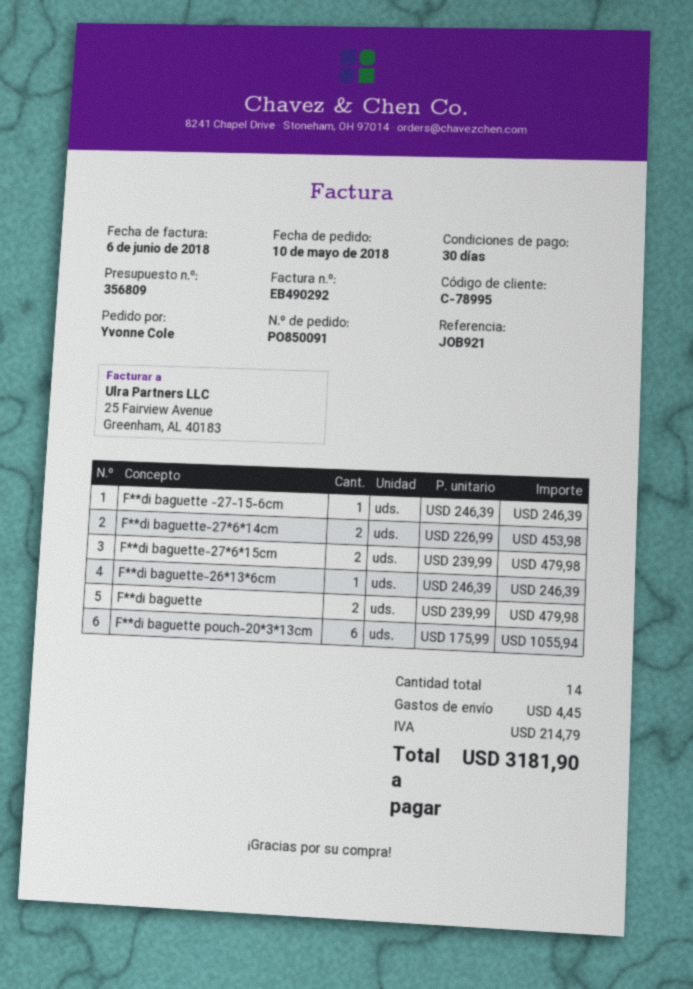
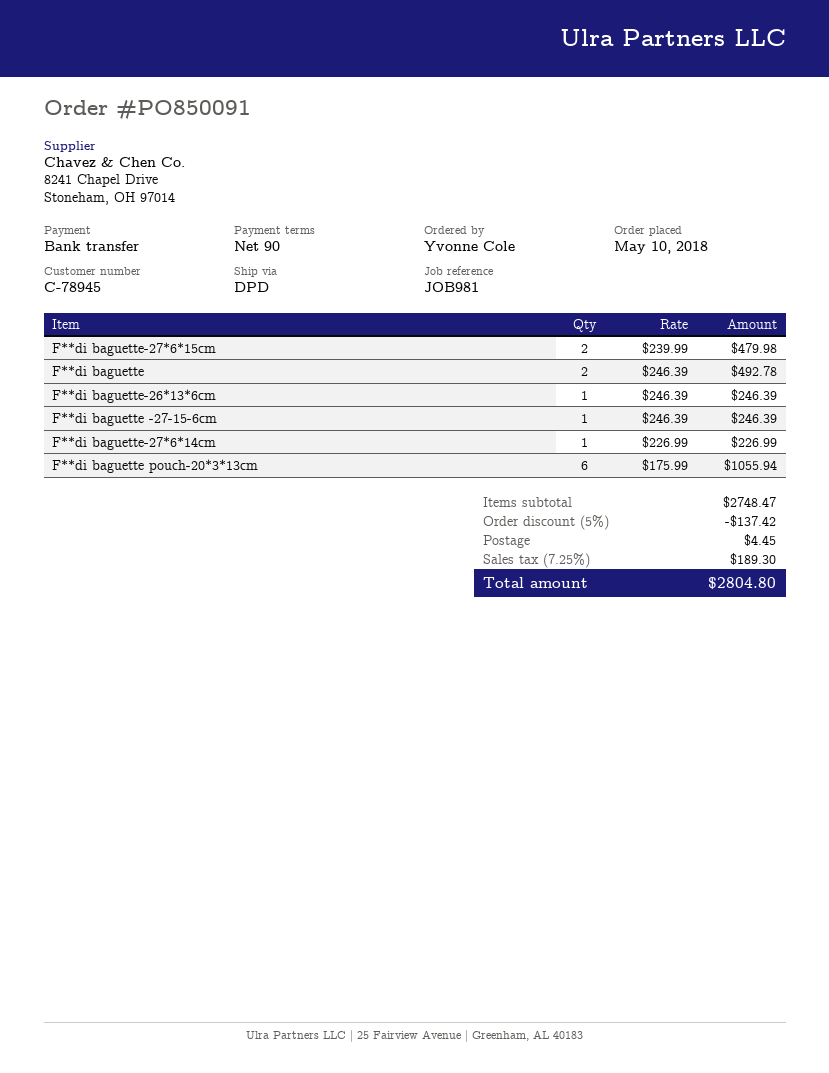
payment terms: 30 days -> 90 days
customer number: C-78995 -> C-78945
reference: JOB921 -> JOB981
F**di baguette-27*6*14cm: 2 x 226.99 = 453.98 -> 1 x 226.99 = 226.99
F**di baguette: 2 x 239.99 = 479.98 -> 2 x 246.39 = 492.78
discount: none -> 5% = 137.42
tax: 214.79 -> 189.30
total: 3181.90 -> 2804.80

